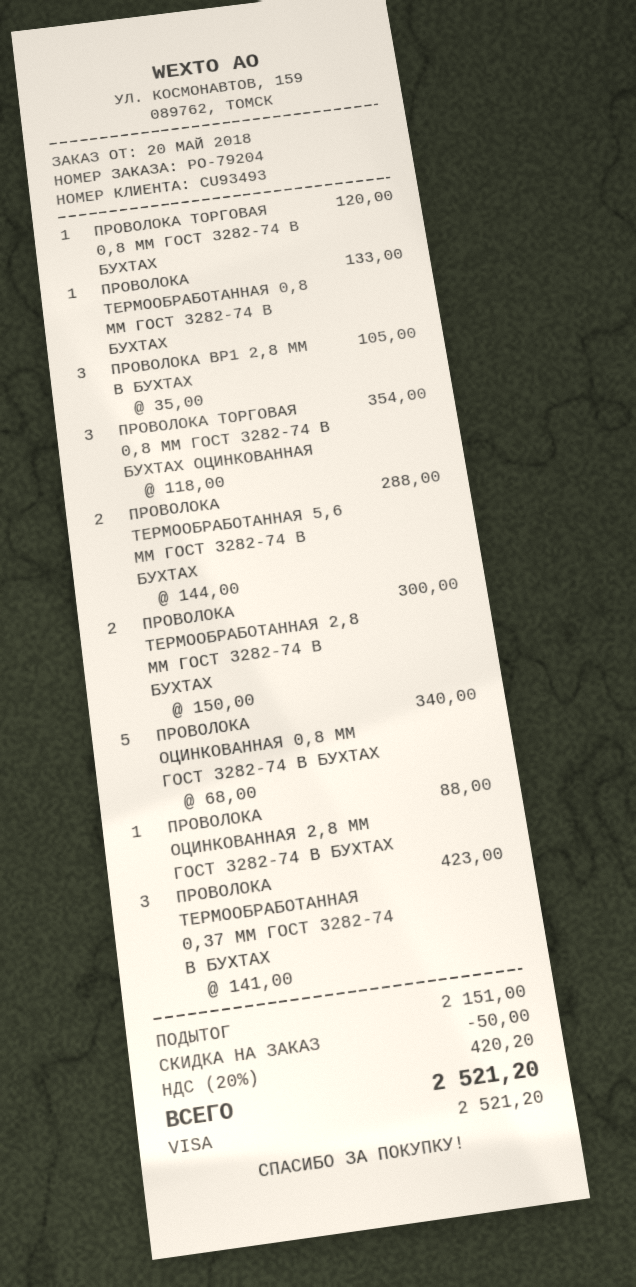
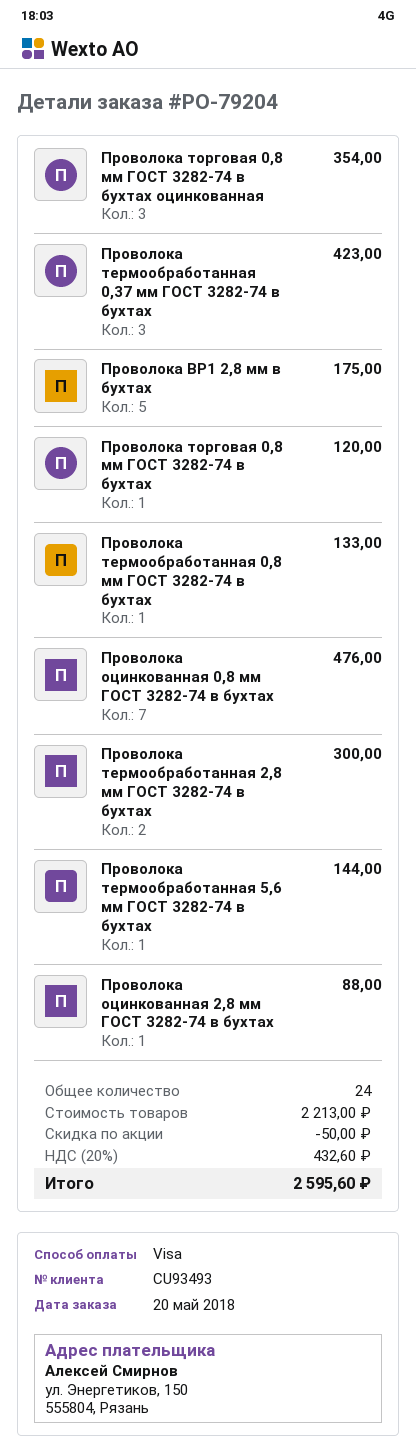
ПРОВОЛОКА ВР1 2,8 ММ В БУХТАХ: 3 for 105.00 -> 5 for 175.00
ПРОВОЛОКА ТЕРМООБРАБОТАННАЯ 5,6 ММ ГОСТ 3282-74 В БУХТАХ: 2 for 288.00 -> 1 for 144.00
ПРОВОЛОКА ОЦИНКОВАННАЯ 0,8 ММ ГОСТ 3282-74 В БУХТАХ: 5 for 340.00 -> 7 for 476.00
subtotal: 2151.00 -> 2213.00
tax: 20% = 420.20 -> 20% = 432.60
total: 2521.20 -> 2595.60

